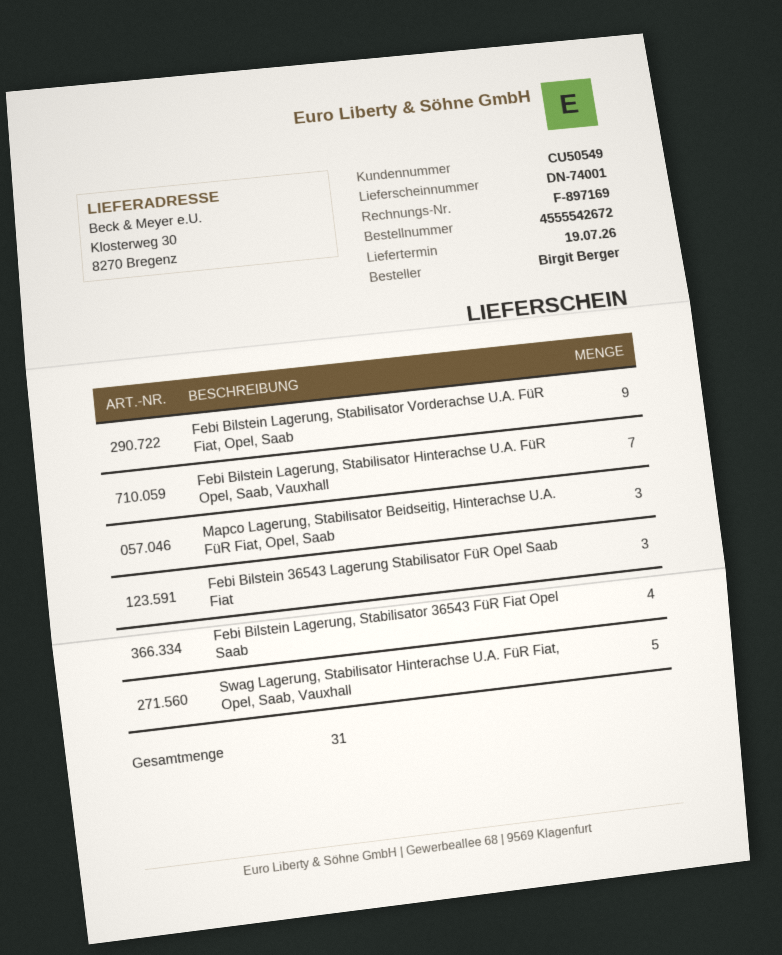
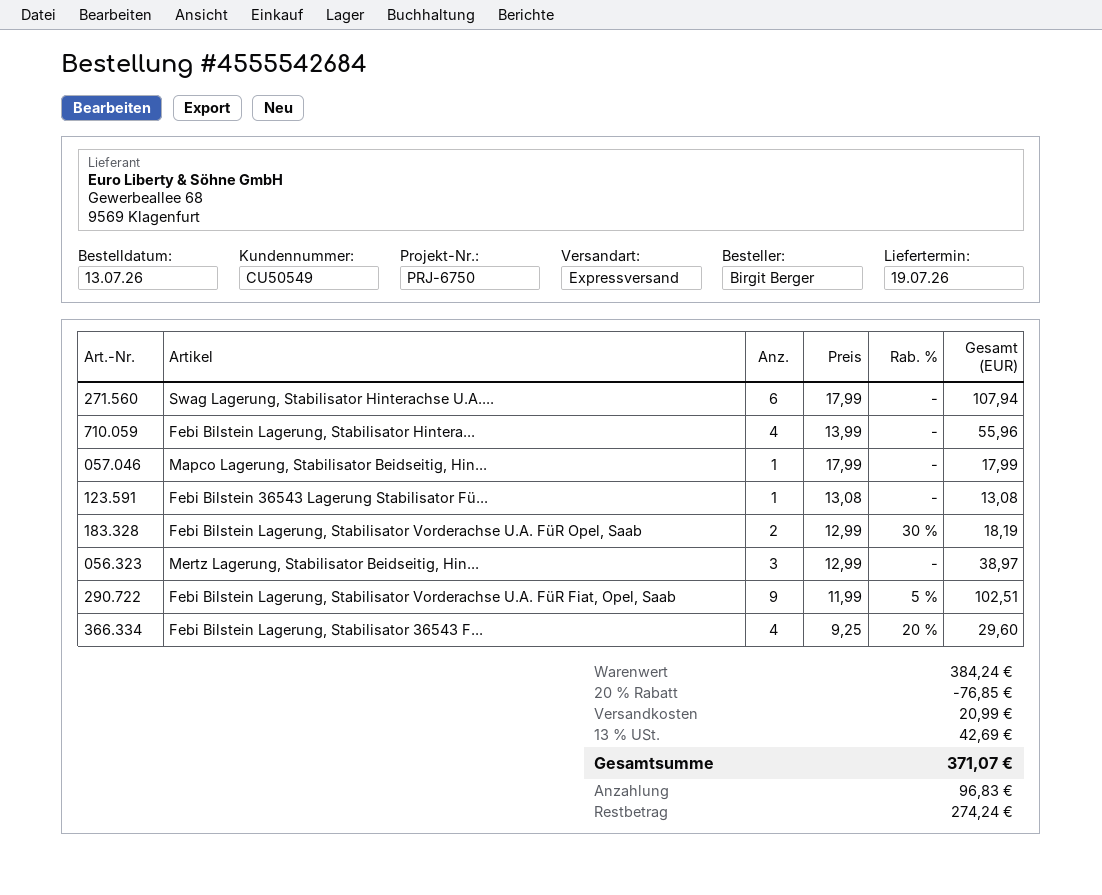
order number: 4555542672 -> 4555542684
Febi Bilstein Lagerung, Stabilisator Hinterachse U.A. FüR Opel, Saab, Vauxhall: 7 -> 4
Mapco Lagerung, Stabilisator Beidseitig, Hinterachse U.A. FüR Fiat, Opel, Saab: 3 -> 1
Febi Bilstein 36543 Lagerung Stabilisator FüR Opel Saab Fiat: 3 -> 1
Swag Lagerung, Stabilisator Hinterachse U.A. FüR Fiat, Opel, Saab, Vauxhall: 5 -> 6
Febi Bilstein Lagerung, Stabilisator Vorderachse U.A. FüR Opel, Saab: none -> 2
Mertz Lagerung, Stabilisator Beidseitig, Hin...: none -> 3

